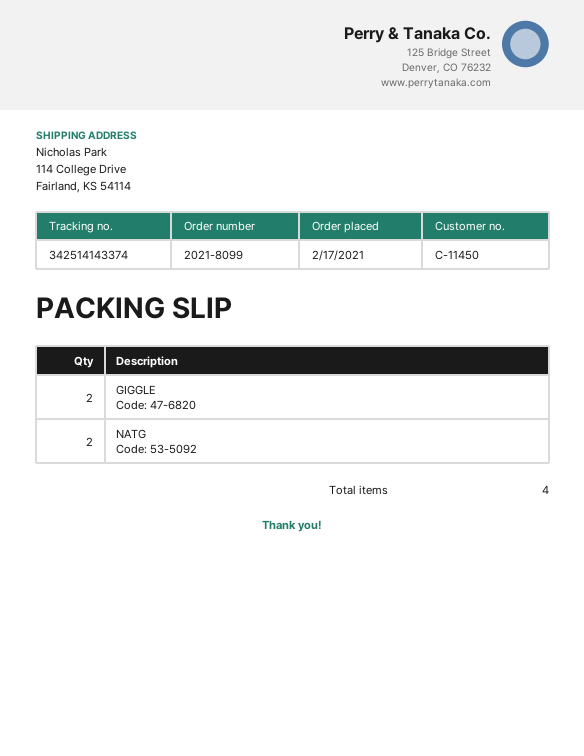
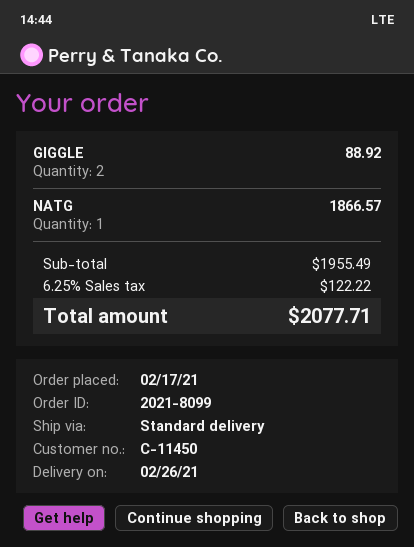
NATG: 2 -> 1

